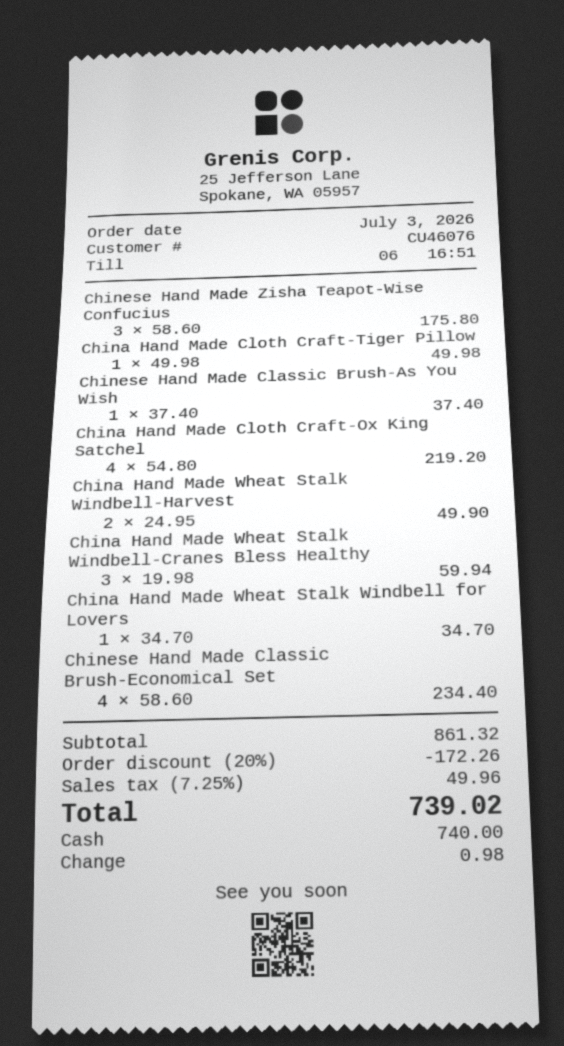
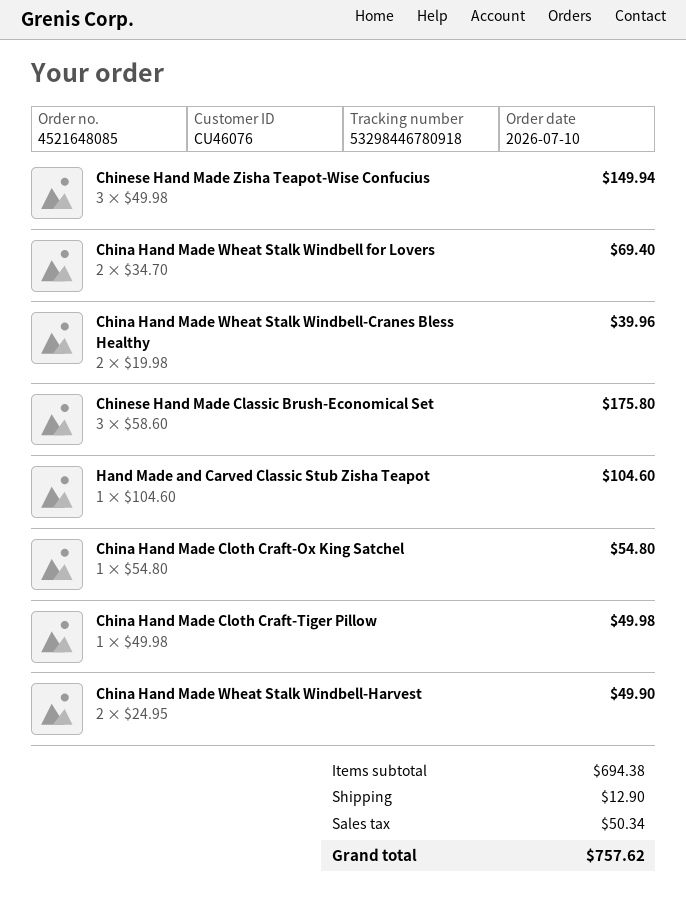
order date: 2026-07-03 -> 2026-07-10
Chinese Hand Made Zisha Teapot-Wise Confucius: 3 x 58.60 = 175.80 -> 3 x 49.98 = 149.94
Chinese Hand Made Classic Brush-As You Wish: 1 x 37.40 = 37.40 -> none
China Hand Made Cloth Craft-Ox King Satchel: 4 x 54.80 = 219.20 -> 1 x 54.80 = 54.80
China Hand Made Wheat Stalk Windbell-Cranes Bless Healthy: 3 x 19.98 = 59.94 -> 2 x 19.98 = 39.96
China Hand Made Wheat Stalk Windbell for Lovers: 1 x 34.70 = 34.70 -> 2 x 34.70 = 69.40
Chinese Hand Made Classic Brush-Economical Set: 4 x 58.60 = 234.40 -> 3 x 58.60 = 175.80
Hand Made and Carved Classic Stub Zisha Teapot: none -> 1 x 104.60 = 104.60
subtotal: 861.32 -> 694.38
discount: 20% = 172.26 -> none
shipping: none -> 12.90
tax: 49.96 -> 50.34
total: 739.02 -> 757.62

